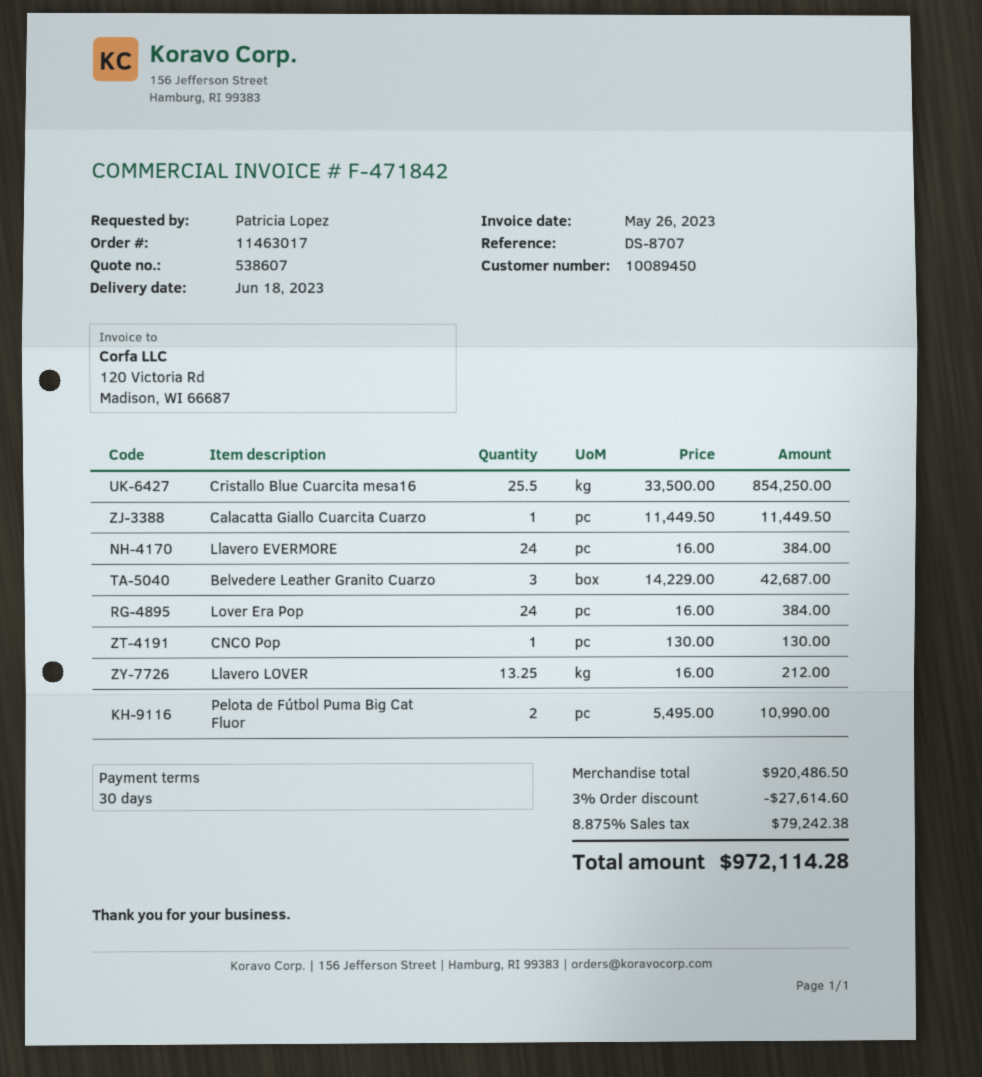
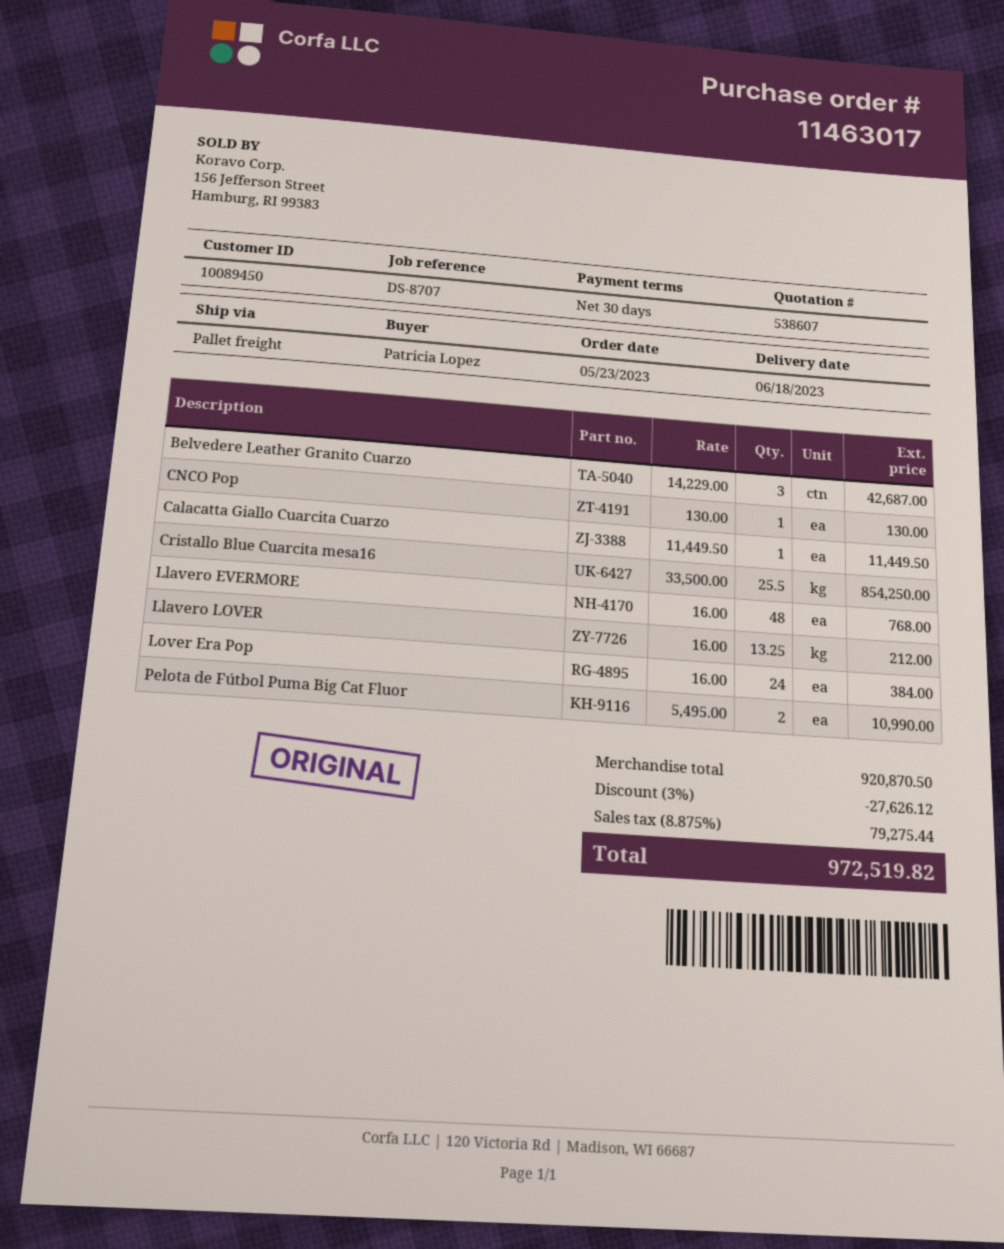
Llavero EVERMORE: 24 x 16.00 = 384.00 -> 48 x 16.00 = 768.00
subtotal: 920486.50 -> 920870.50
discount: 3% = 27614.60 -> 3% = 27626.12
tax: 8.875% = 79242.38 -> 8.875% = 79275.44
total: 972114.28 -> 972519.82

